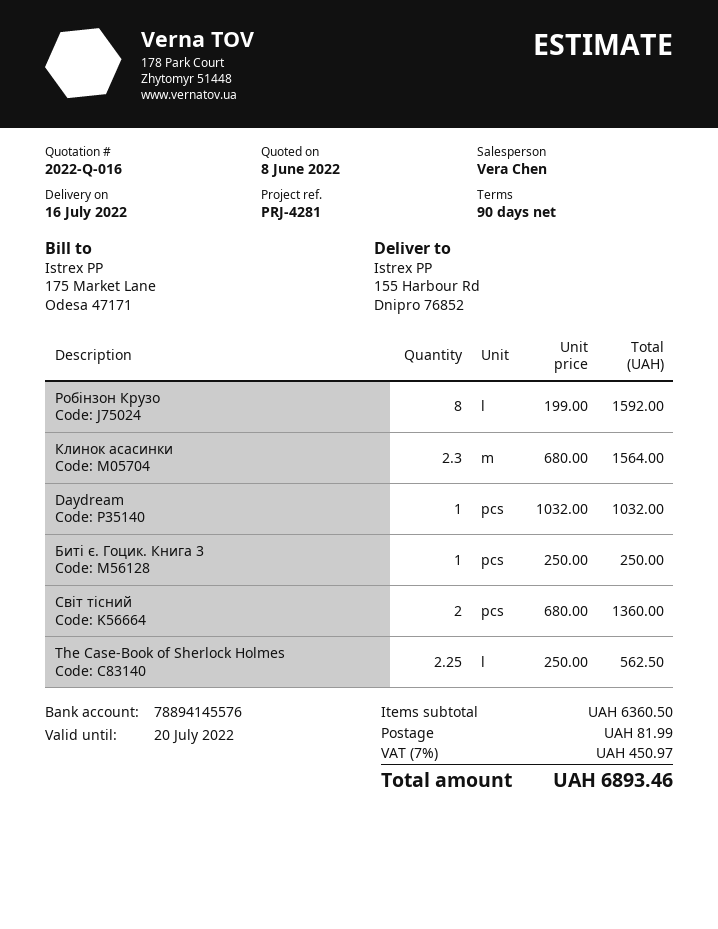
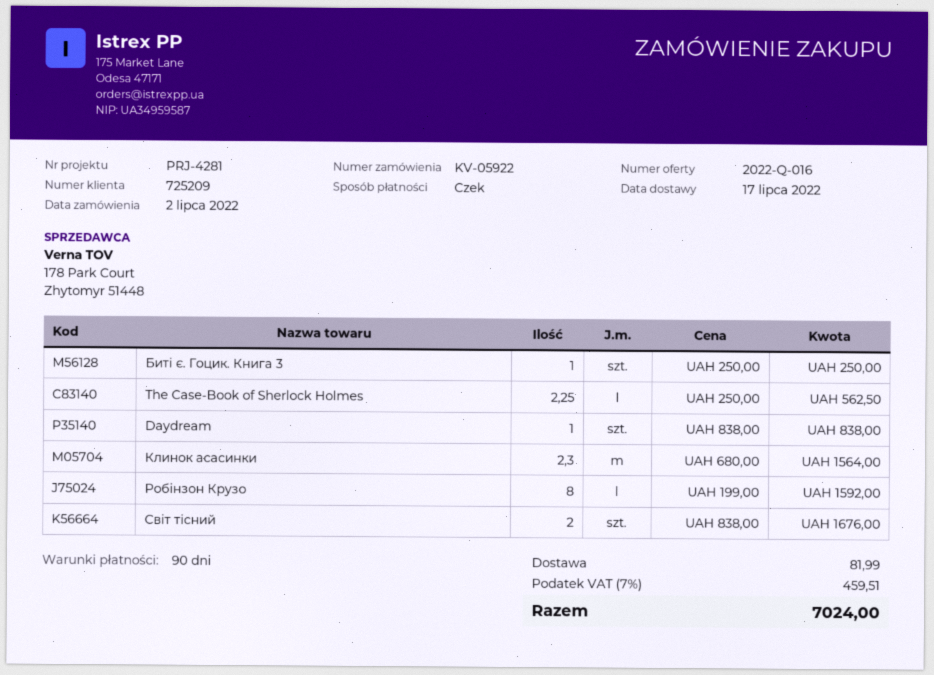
delivery date: 2022-07-16 -> 2022-07-17
Daydream: 1 x 1032.00 = 1032.00 -> 1 x 838.00 = 838.00
Світ тісний: 2 x 680.00 = 1360.00 -> 2 x 838.00 = 1676.00
tax: 7% = 450.97 -> 7% = 459.51
total: 6893.46 -> 7024.00

